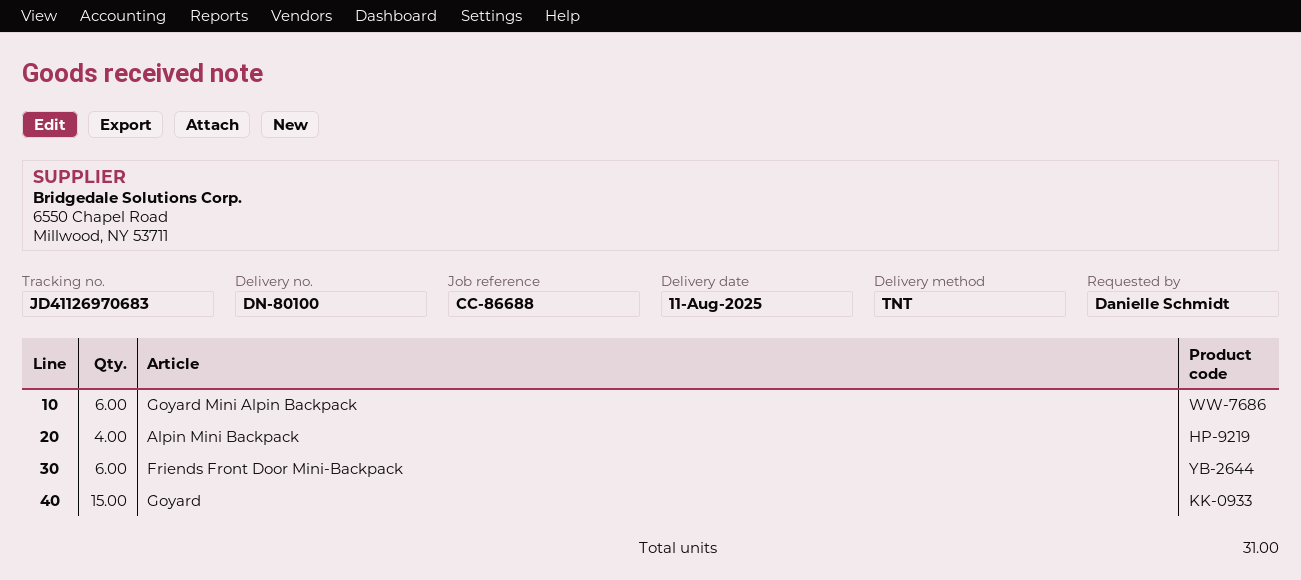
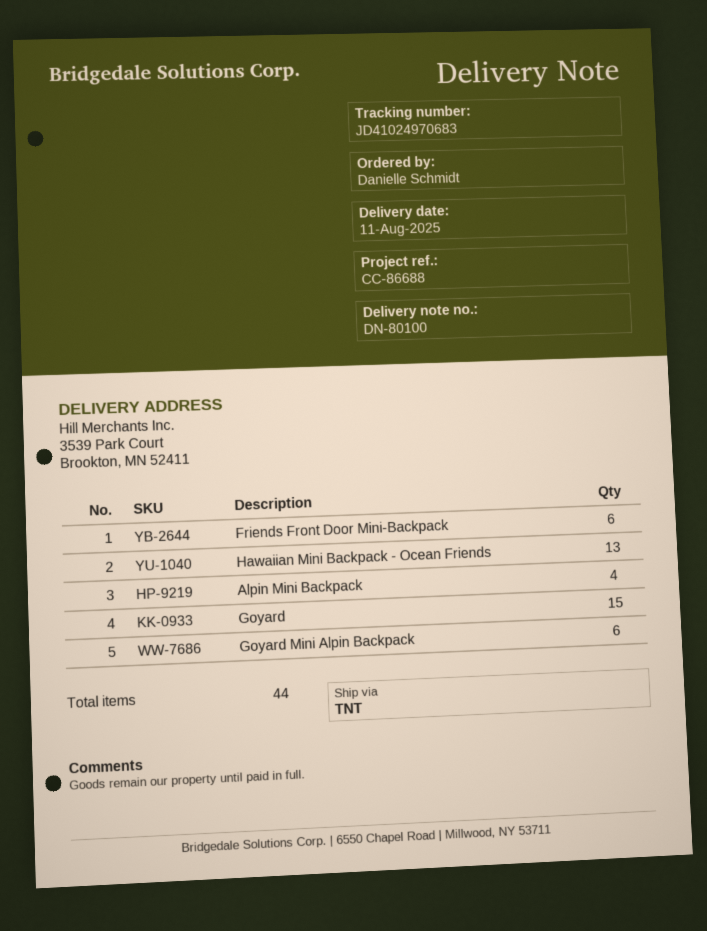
tracking number: JD41126970683 -> JD41024970683
Hawaiian Mini Backpack - Ocean Friends: none -> 13
total quantity: 31 -> 44

